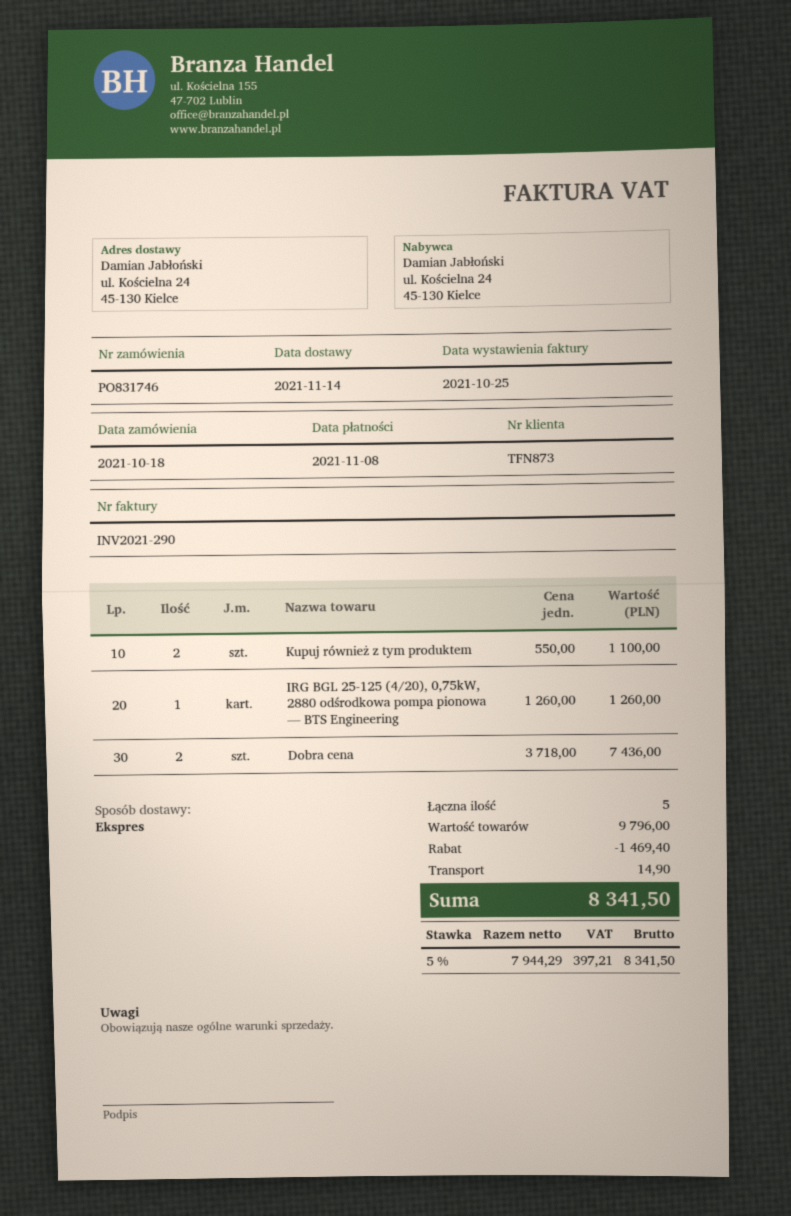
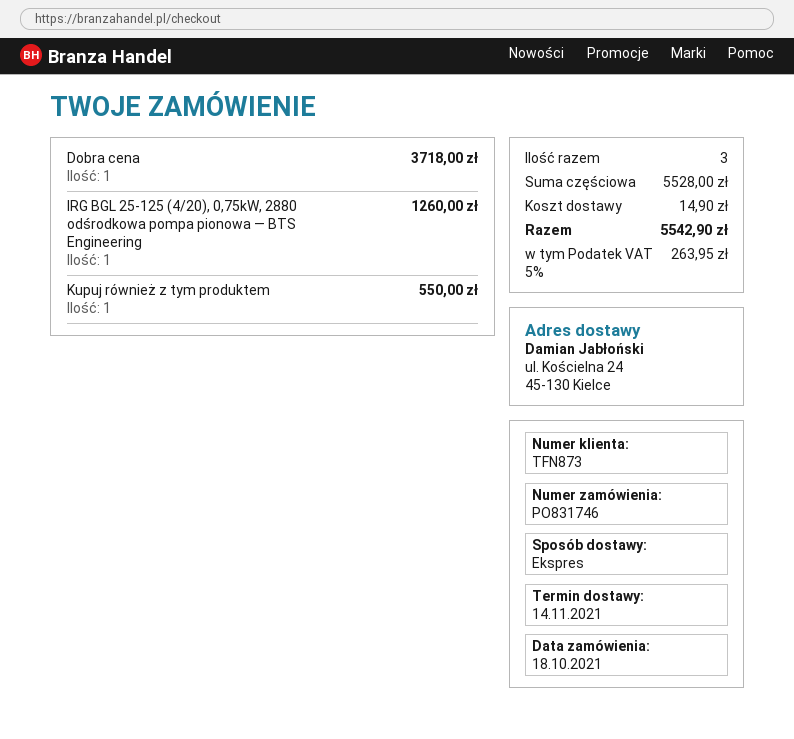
Kupuj również z tym produktem: 2 for 1100.00 -> 1 for 550.00
Dobra cena: 2 for 7436.00 -> 1 for 3718.00
total quantity: 5 -> 3
subtotal: 9796.00 -> 5528.00
discount: 1469.40 -> none
tax: 5% = 397.21 -> 5% = 263.95
total: 8341.50 -> 5542.90

